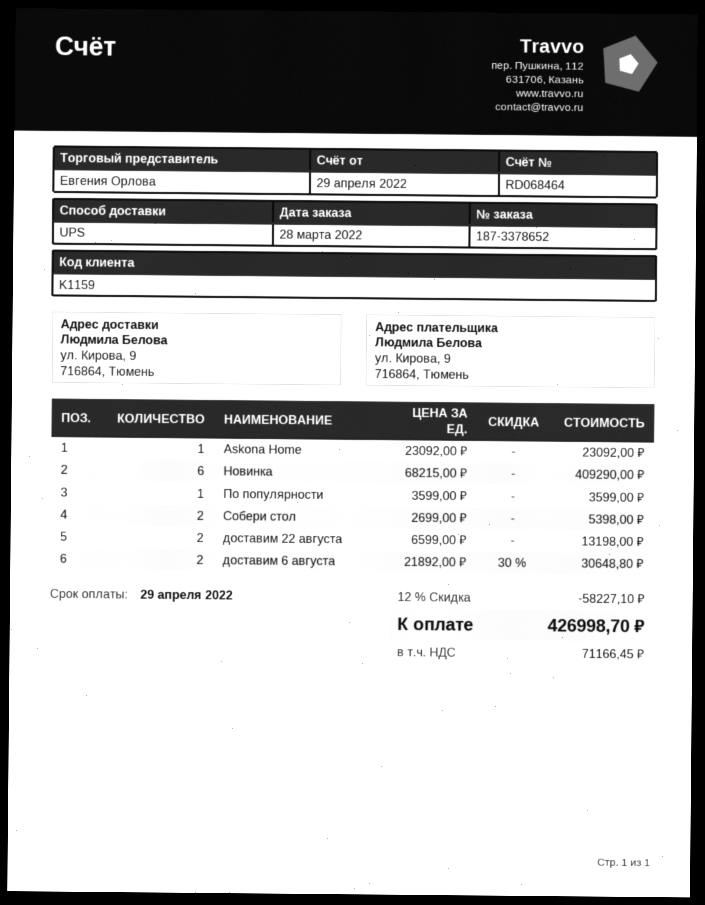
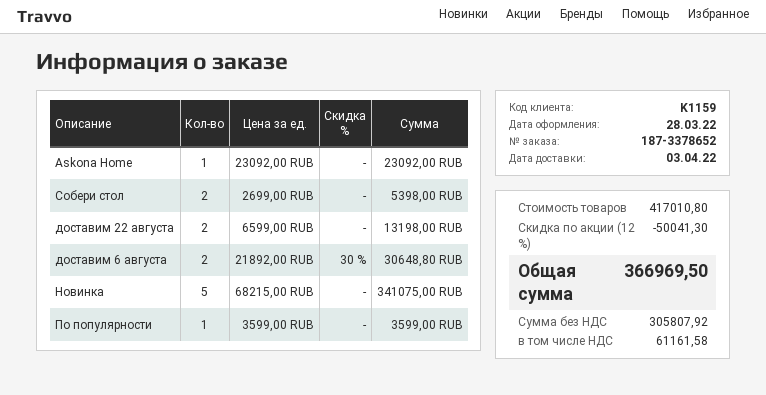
Новинка: 6 x 68215.00 = 409290.00 -> 5 x 68215.00 = 341075.00
discount: 12% = 58227.10 -> 12% = 50041.30
tax: 71166.45 -> 61161.58
total: 426998.70 -> 366969.50

